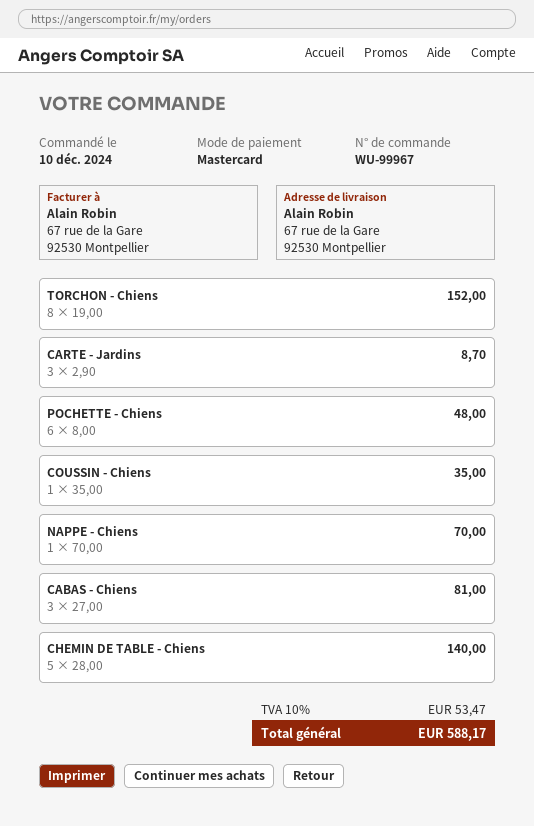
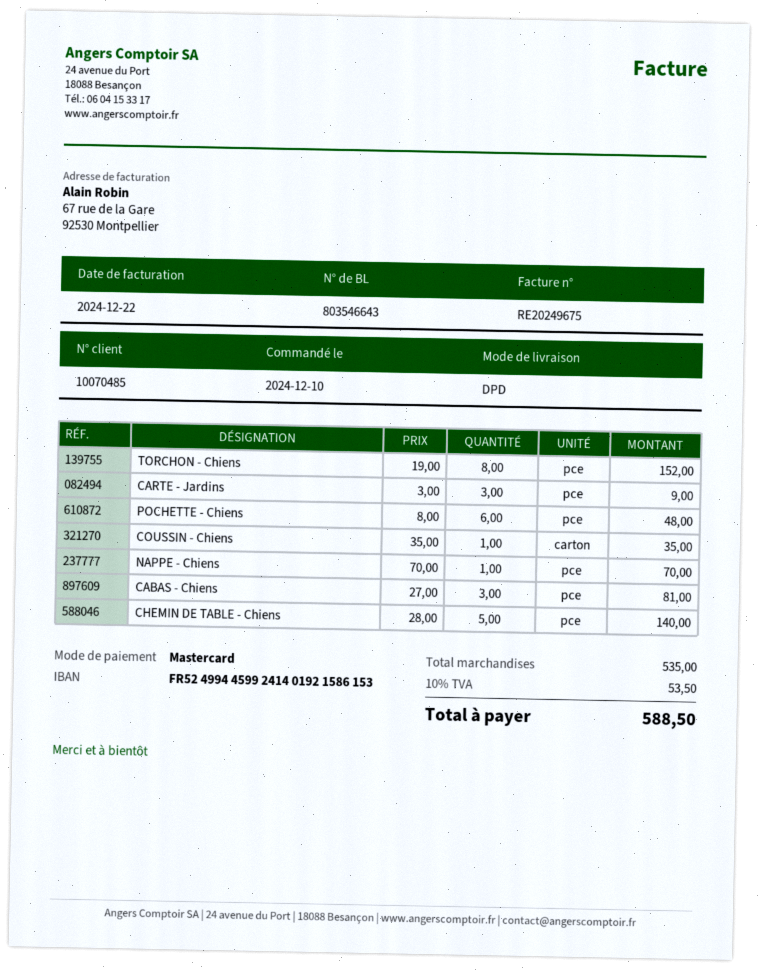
CARTE - Jardins: 3 x 2.90 = 8.70 -> 3 x 3.00 = 9.00
tax: 10% = 53.47 -> 10% = 53.50
total: 588.17 -> 588.50

